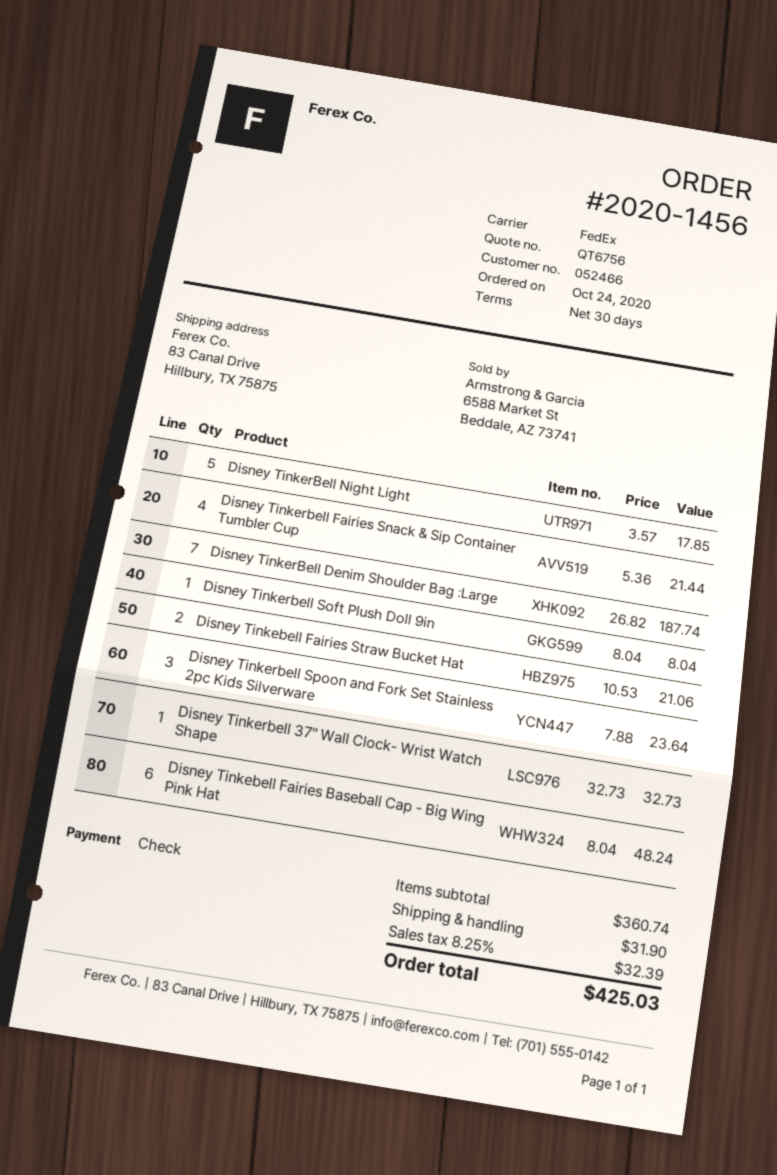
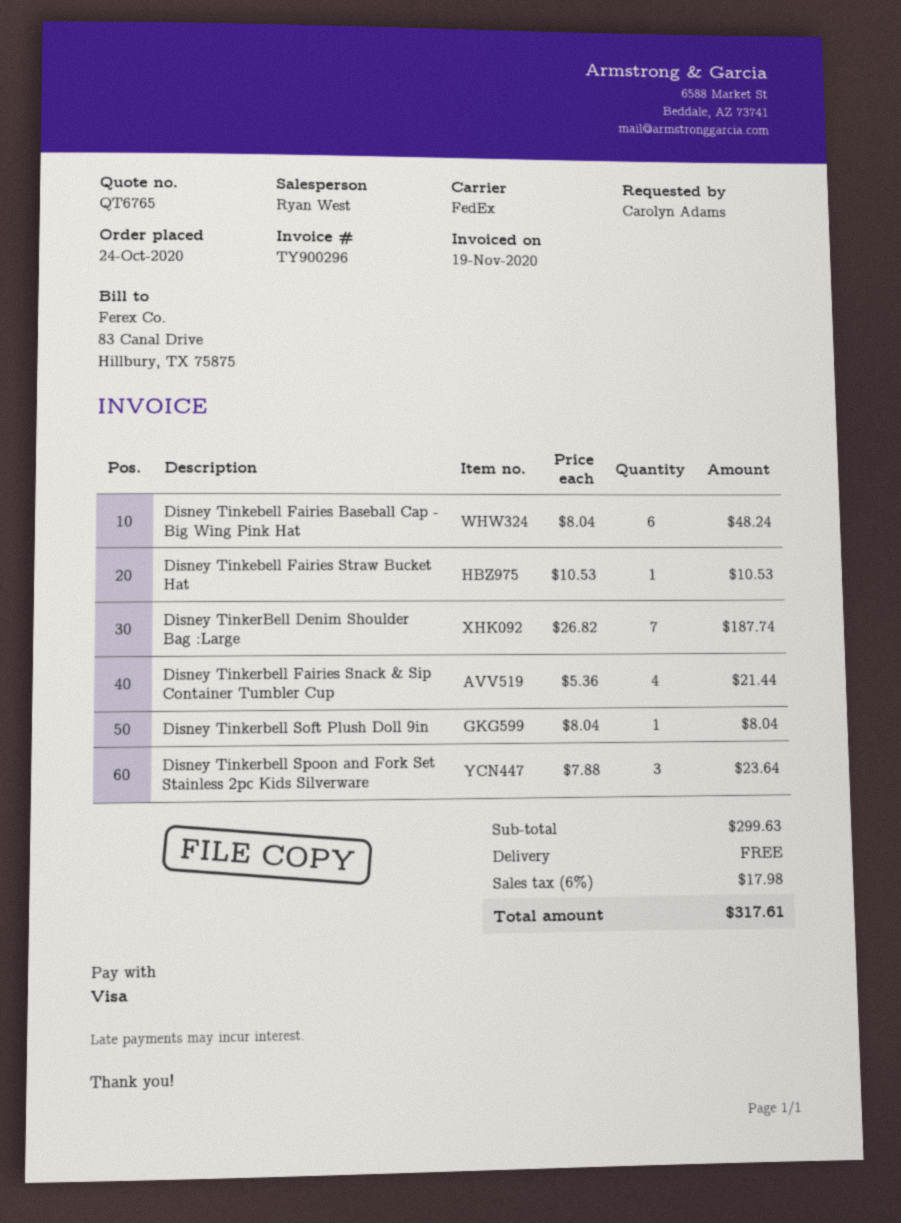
quote number: QT6756 -> QT6765
payment method: cheque -> Visa
Disney TinkerBell Night Light: 5 x 3.57 = 17.85 -> none
Disney Tinkebell Fairies Straw Bucket Hat: 2 x 10.53 = 21.06 -> 1 x 10.53 = 10.53
Disney Tinkerbell 37" Wall Clock- Wrist Watch Shape: 1 x 32.73 = 32.73 -> none
subtotal: 360.74 -> 299.63
shipping: 31.90 -> 0.00
tax: 8.25% = 32.39 -> 6% = 17.98
total: 425.03 -> 317.61

